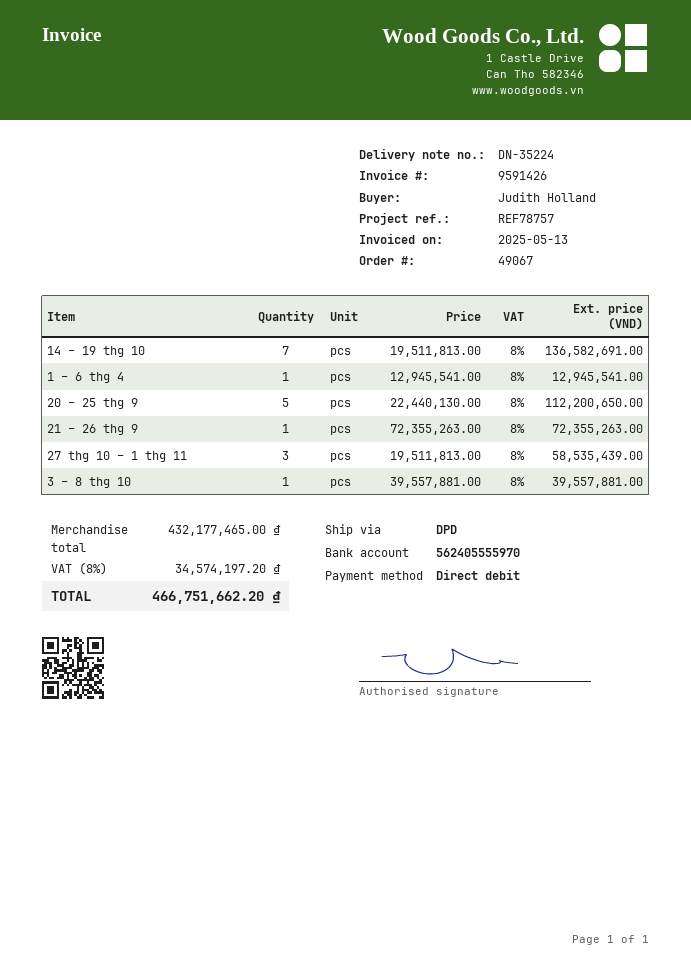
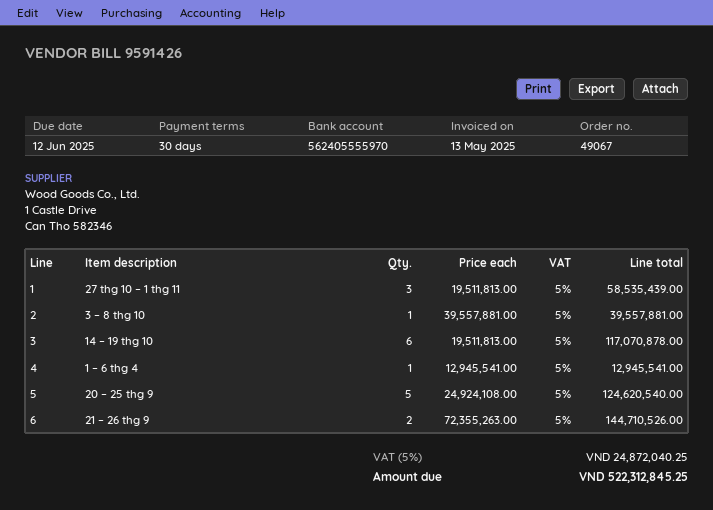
14 – 19 thg 10: 7 x 19511813.00 = 136582691.00 -> 6 x 19511813.00 = 117070878.00
20 – 25 thg 9: 5 x 22440130.00 = 112200650.00 -> 5 x 24924108.00 = 124620540.00
21 – 26 thg 9: 1 x 72355263.00 = 72355263.00 -> 2 x 72355263.00 = 144710526.00
tax: 8% = 34574197.20 -> 5% = 24872040.25
total: 466751662.20 -> 522312845.25

